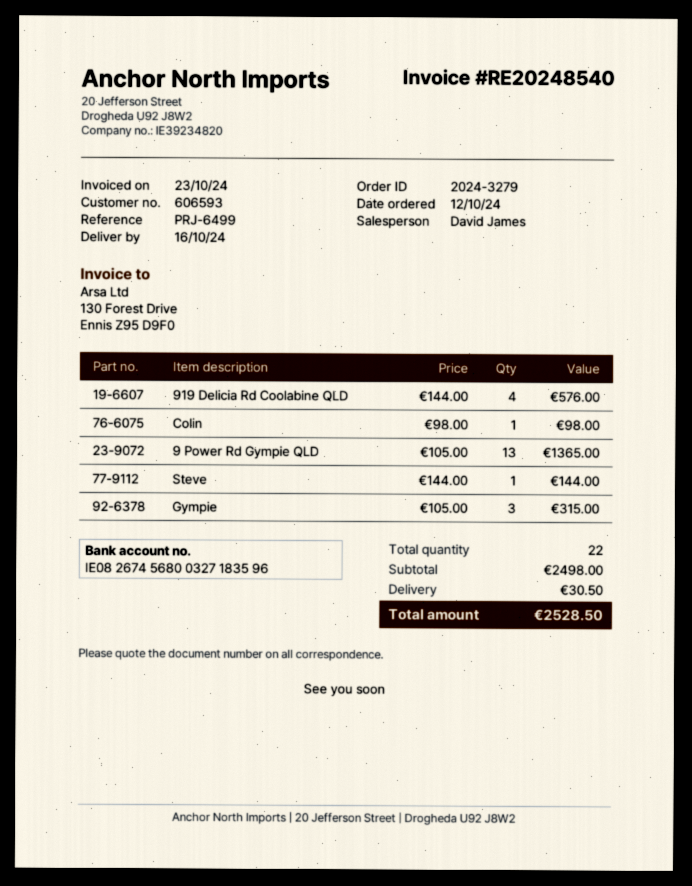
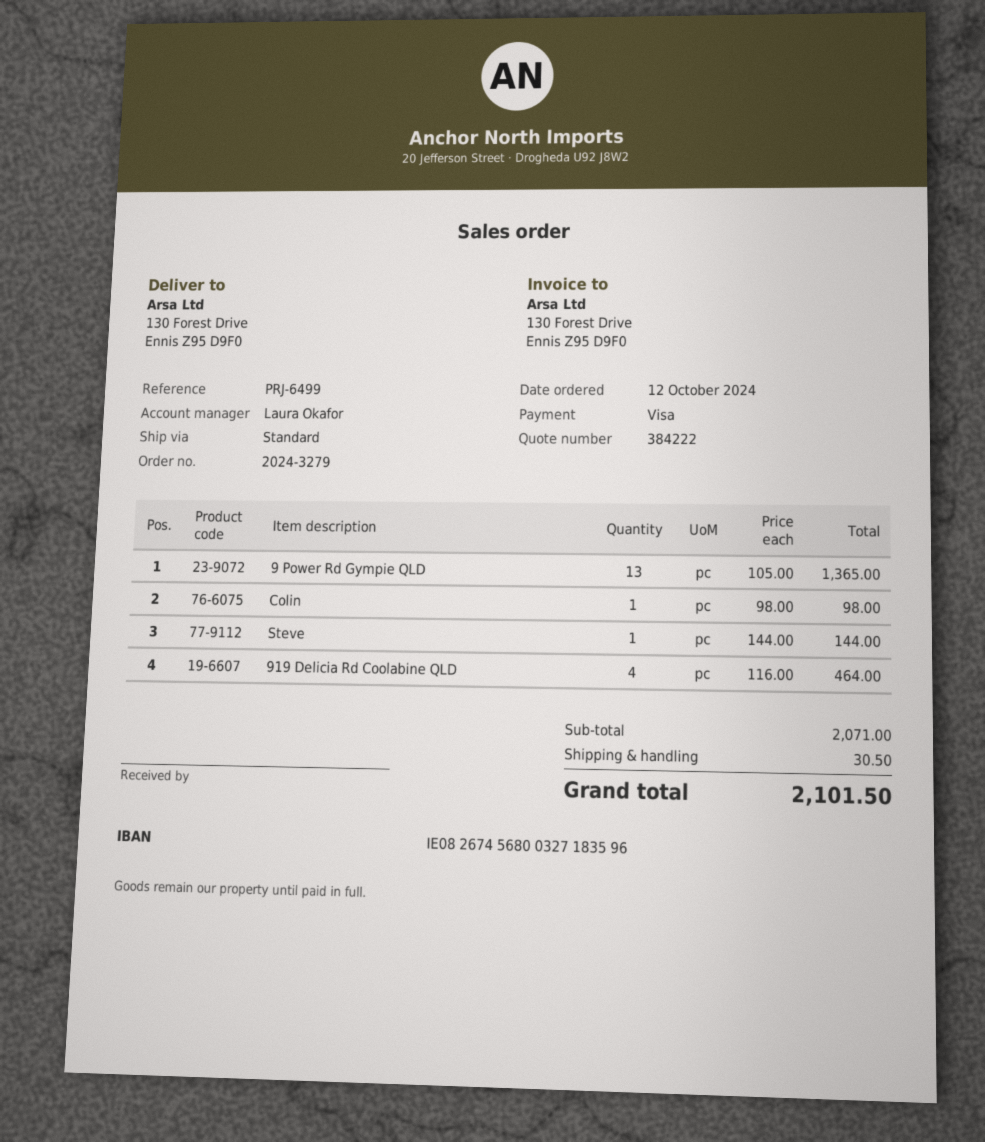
sales rep: David James -> Laura Okafor
919 Delicia Rd Coolabine QLD: 4 x 144.00 = 576.00 -> 4 x 116.00 = 464.00
Gympie: 3 x 105.00 = 315.00 -> none
subtotal: 2498.00 -> 2071.00
total: 2528.50 -> 2101.50

